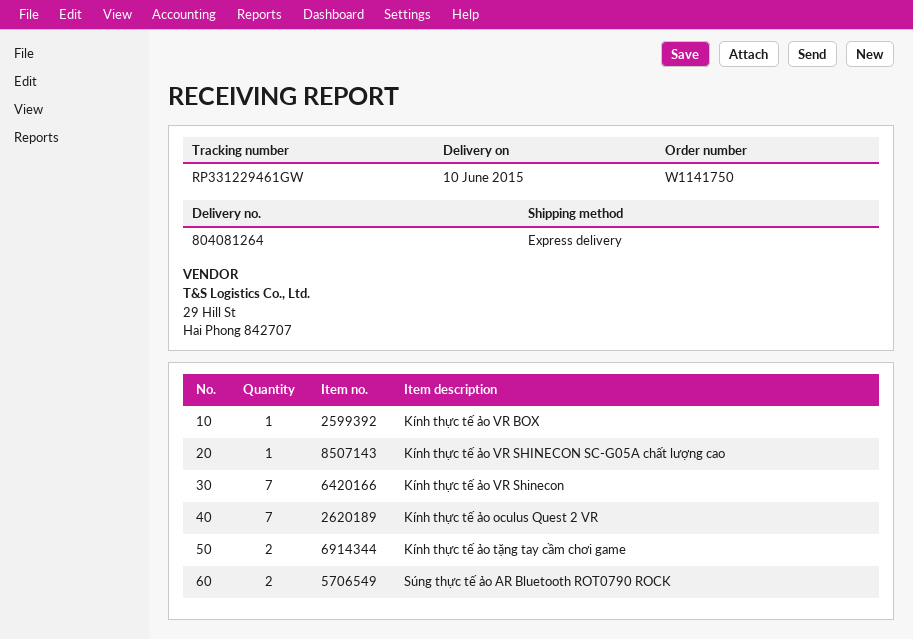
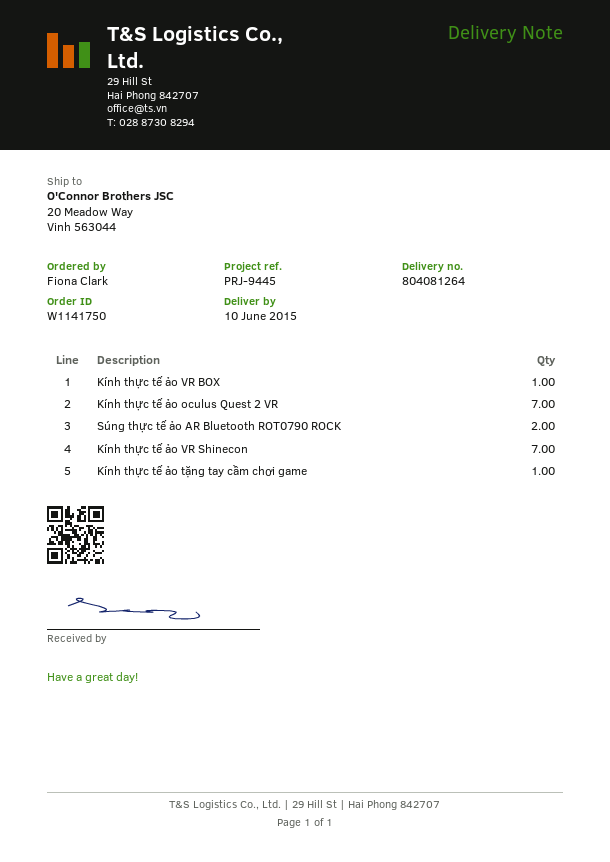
Kính thực tế ảo VR SHINECON SC-G05A chất lượng cao: 1 -> none
Kính thực tế ảo tặng tay cầm chơi game: 2 -> 1

